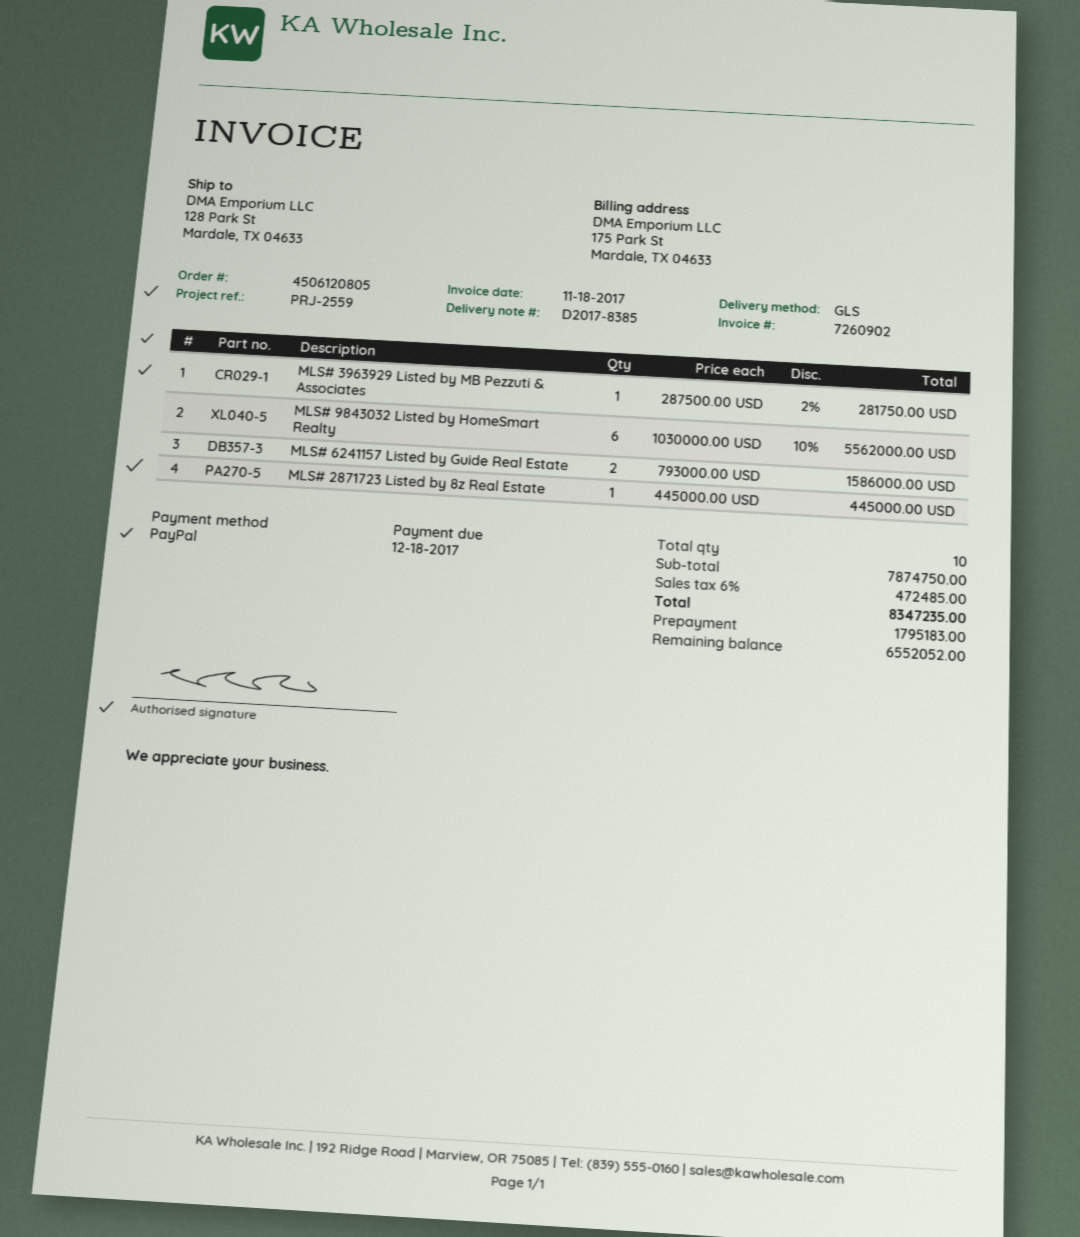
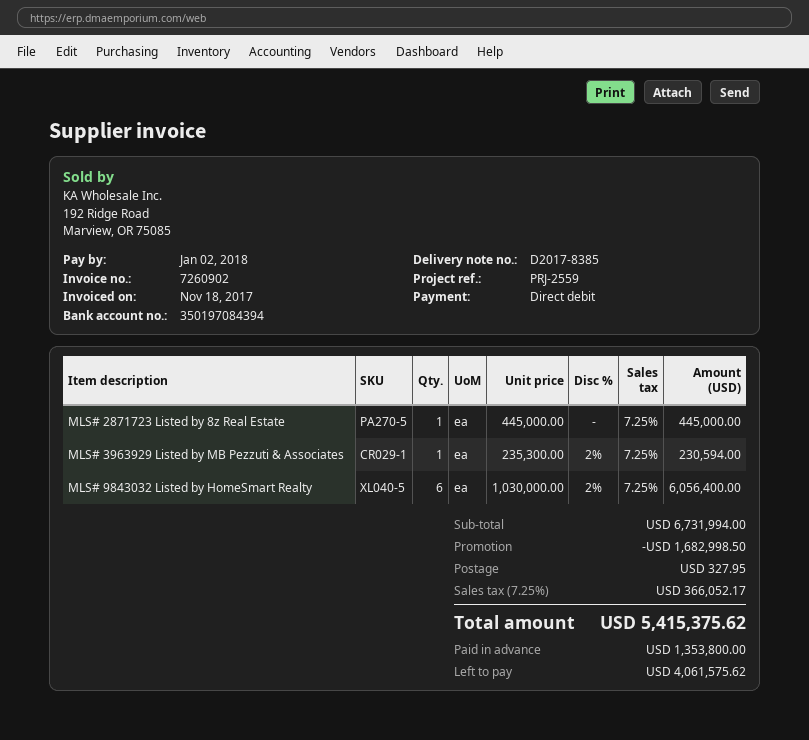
due date: 2017-12-18 -> 2018-01-02
payment method: PayPal -> direct debit
MLS# 3963929 Listed by MB Pezzuti & Associates: 1 x 287500.00 - 2% = 281750.00 -> 1 x 235300.00 - 2% = 230594.00
MLS# 9843032 Listed by HomeSmart Realty: 6 x 1030000.00 - 10% = 5562000.00 -> 6 x 1030000.00 - 2% = 6056400.00
MLS# 6241157 Listed by Guide Real Estate: 2 x 793000.00 = 1586000.00 -> none
subtotal: 7874750.00 -> 6731994.00
discount: none -> 1682998.50
shipping: none -> 327.95
tax: 6% = 472485.00 -> 7.25% = 366052.17
total: 8347235.00 -> 5415375.62
deposit: 1795183.00 -> 1353800.00
balance: 6552052.00 -> 4061575.62

